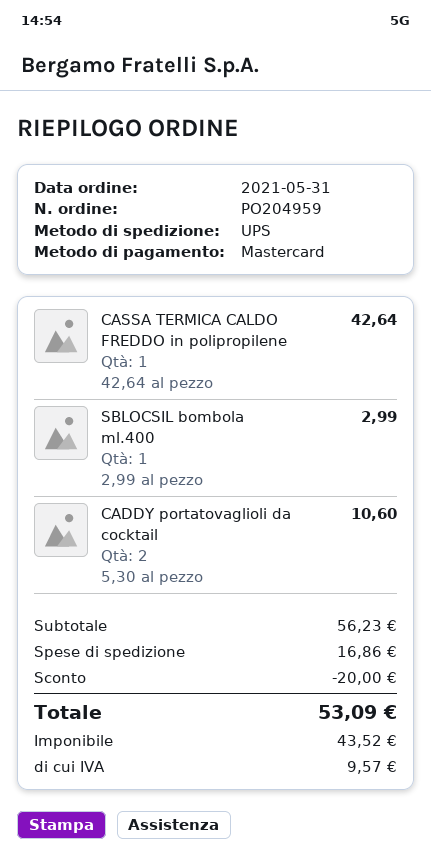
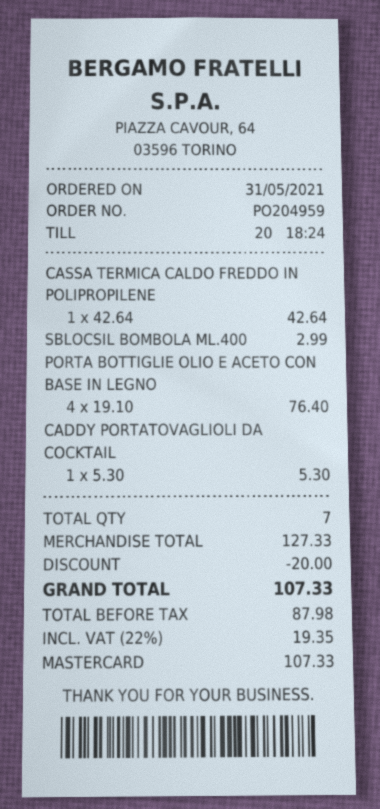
CADDY portatovaglioli da cocktail: 2 x 5.30 = 10.60 -> 1 x 5.30 = 5.30
PORTA BOTTIGLIE OLIO E ACETO CON BASE IN LEGNO: none -> 4 x 19.10 = 76.40
subtotal: 56.23 -> 127.33
shipping: 16.86 -> none
net: 43.52 -> 87.98
tax: 9.57 -> 19.35
total: 53.09 -> 107.33

